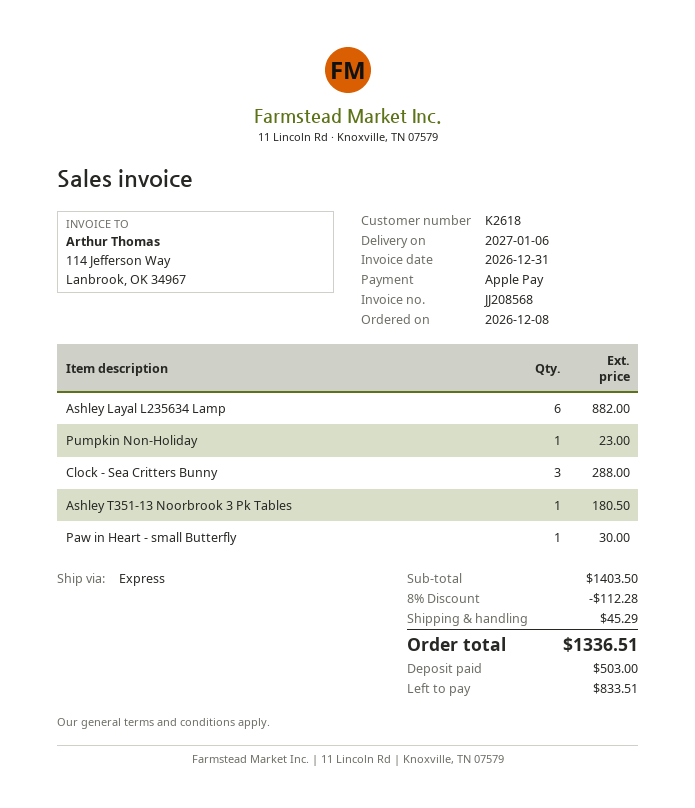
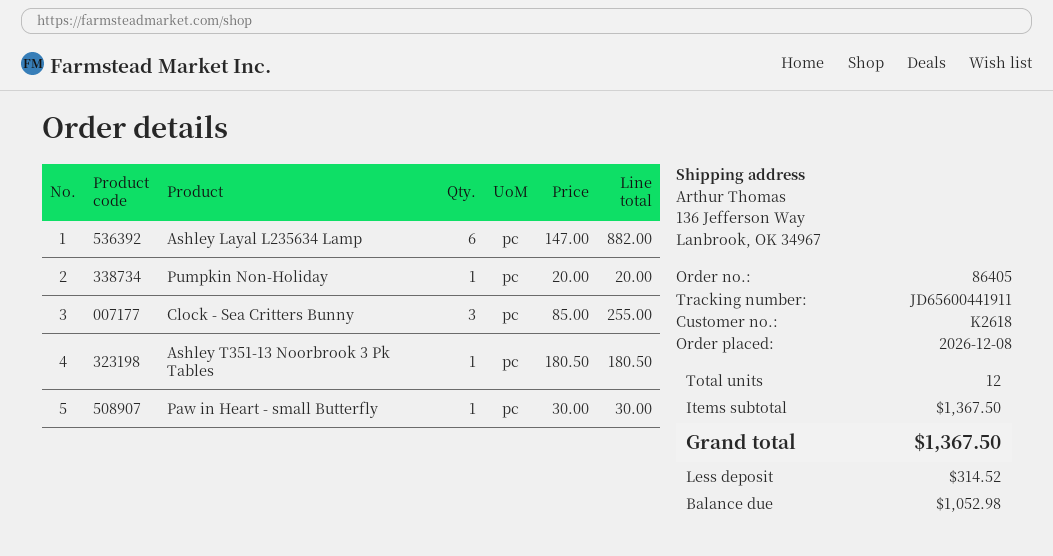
Pumpkin Non-Holiday: 1 for 23.00 -> 1 for 20.00
Clock - Sea Critters Bunny: 3 for 288.00 -> 3 for 255.00
subtotal: 1403.50 -> 1367.50
discount: 8% = 112.28 -> none
shipping: 45.29 -> none
total: 1336.51 -> 1367.50
deposit: 503.00 -> 314.52
balance: 833.51 -> 1052.98

